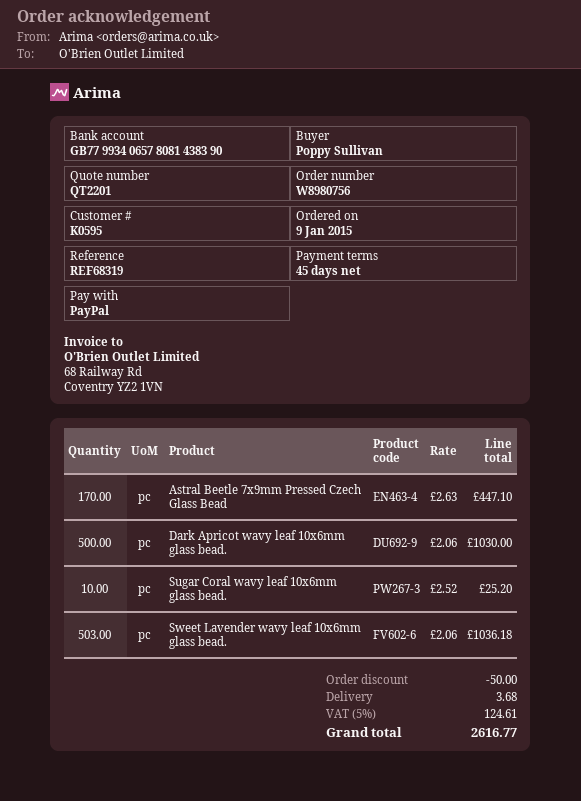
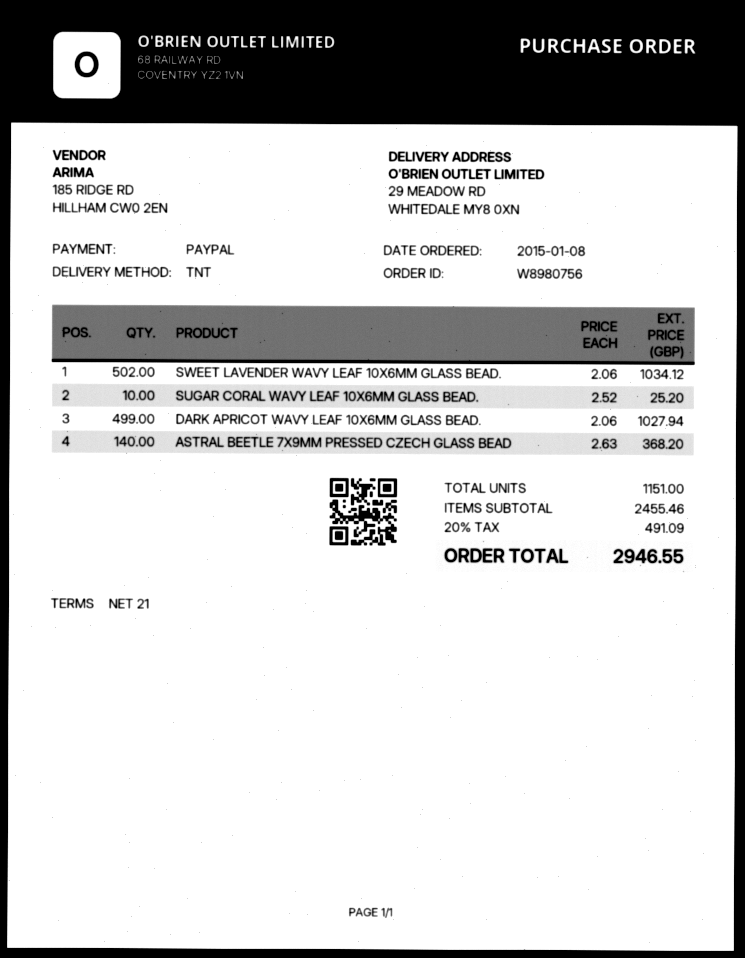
order date: 2015-01-09 -> 2015-01-08
payment terms: 45 days -> 21 days
Astral Beetle 7x9mm Pressed Czech Glass Bead: 170 x 2.63 = 447.10 -> 140 x 2.63 = 368.20
Dark Apricot wavy leaf 10x6mm glass bead.: 500 x 2.06 = 1030.00 -> 499 x 2.06 = 1027.94
Sweet Lavender wavy leaf 10x6mm glass bead.: 503 x 2.06 = 1036.18 -> 502 x 2.06 = 1034.12
discount: 50.00 -> none
shipping: 3.68 -> none
tax: 5% = 124.61 -> 20% = 491.09
total: 2616.77 -> 2946.55

